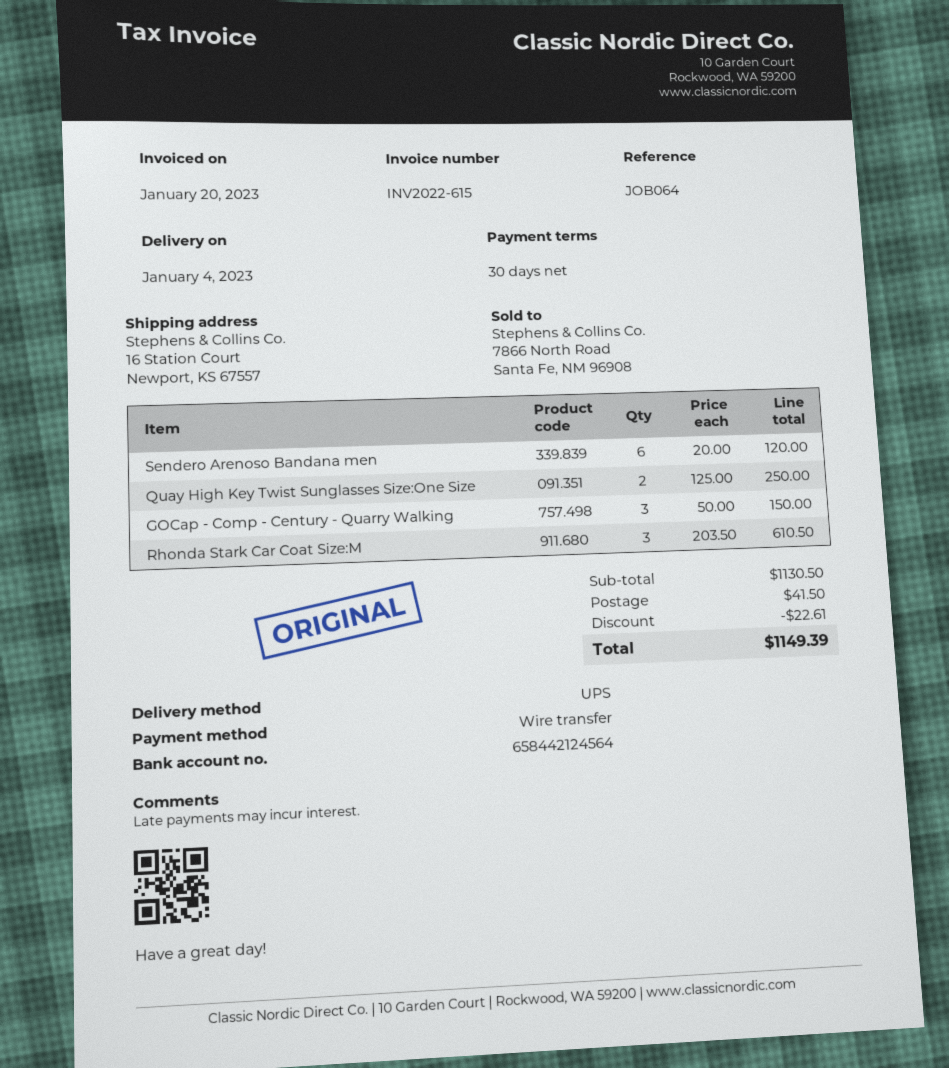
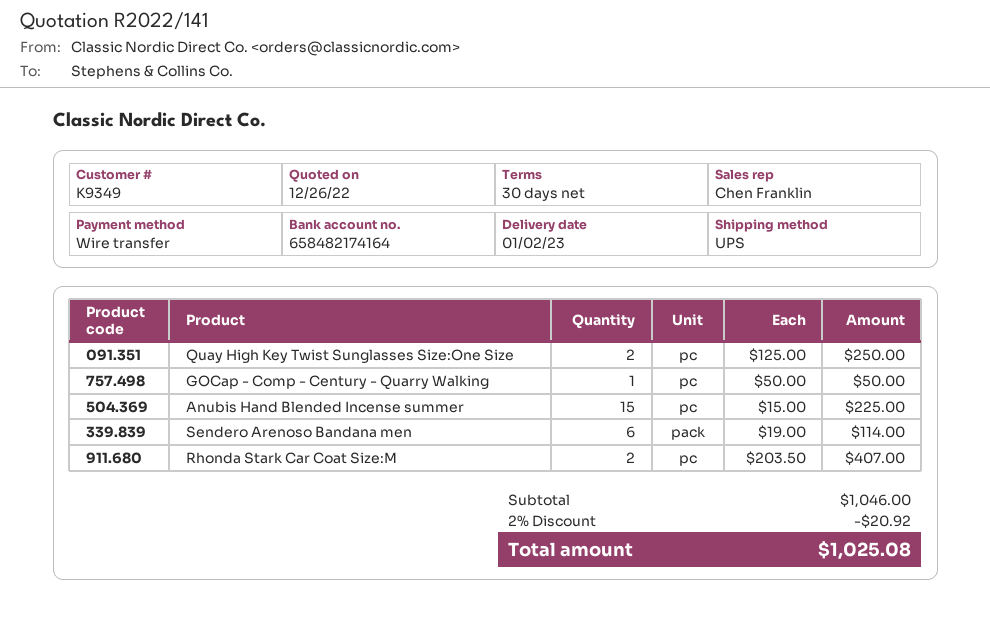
delivery date: 2023-01-04 -> 2023-01-02
bank account: 658442124564 -> 658482174164
Sendero Arenoso Bandana men: 6 x 20.00 = 120.00 -> 6 x 19.00 = 114.00
GOCap - Comp - Century - Quarry Walking: 3 x 50.00 = 150.00 -> 1 x 50.00 = 50.00
Rhonda Stark Car Coat Size:M: 3 x 203.50 = 610.50 -> 2 x 203.50 = 407.00
Anubis Hand Blended Incense summer: none -> 15 x 15.00 = 225.00
subtotal: 1130.50 -> 1046.00
discount: 22.61 -> 20.92
shipping: 41.50 -> none
total: 1149.39 -> 1025.08

